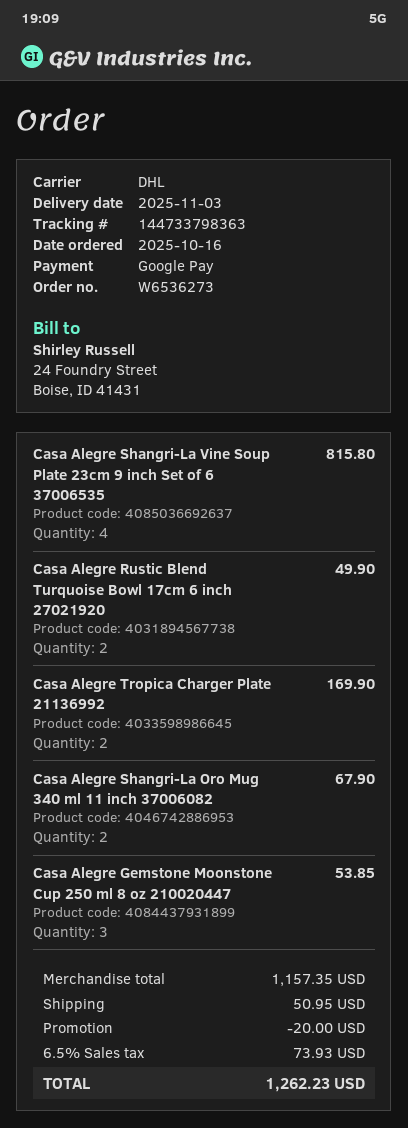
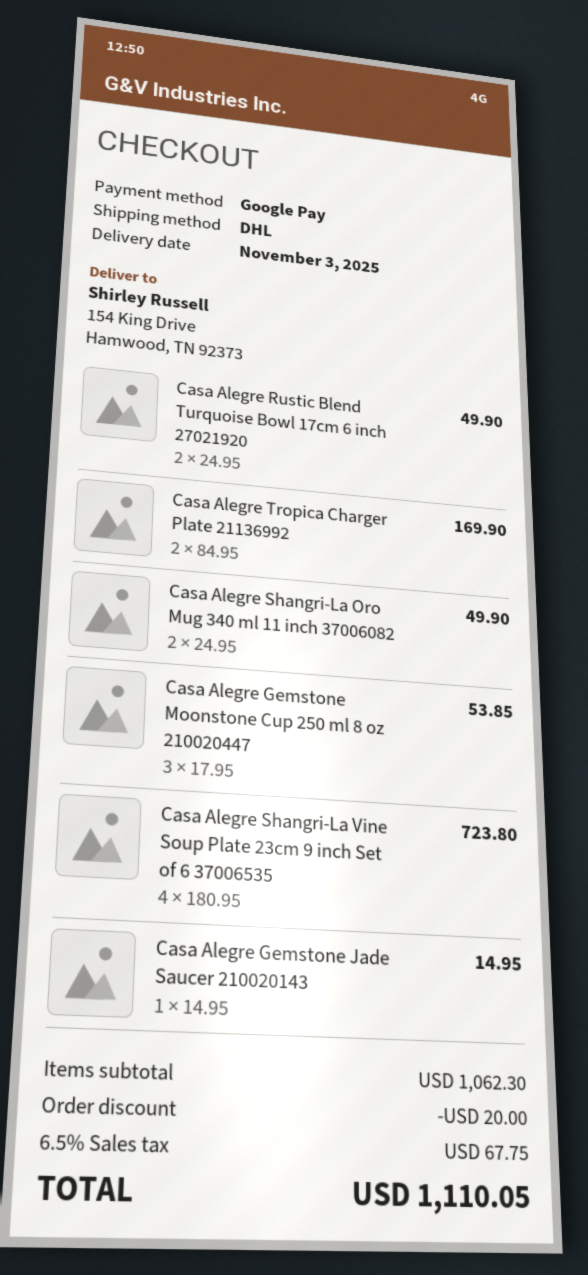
Casa Alegre Shangri-La Vine Soup Plate 23cm 9 inch Set of 6 37006535: 4 for 815.80 -> 4 for 723.80
Casa Alegre Shangri-La Oro Mug 340 ml 11 inch 37006082: 2 for 67.90 -> 2 for 49.90
Casa Alegre Gemstone Jade Saucer 210020143: none -> 1 for 14.95
subtotal: 1157.35 -> 1062.30
shipping: 50.95 -> none
tax: 6.5% = 73.93 -> 6.5% = 67.75
total: 1262.23 -> 1110.05

